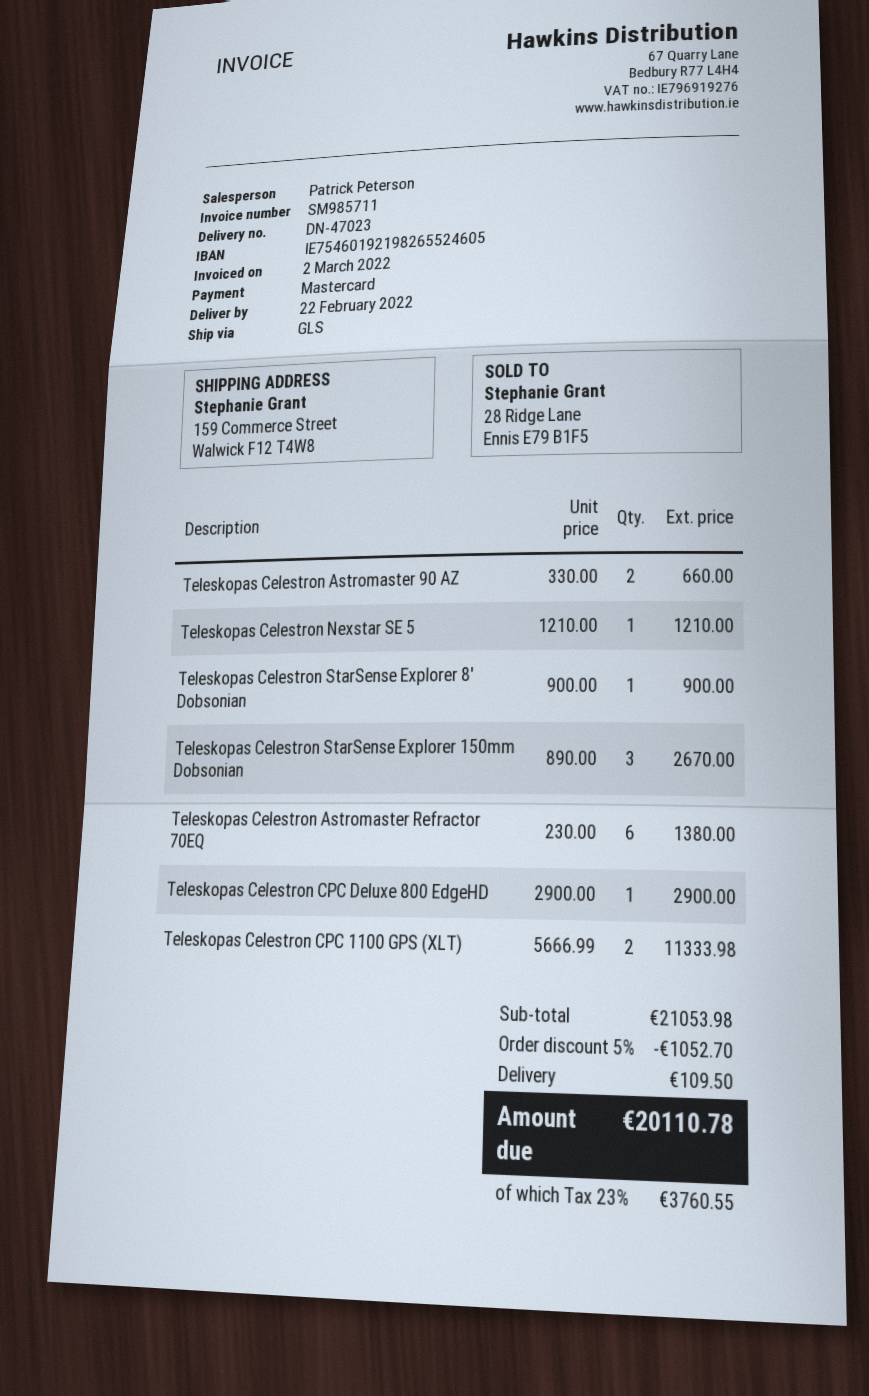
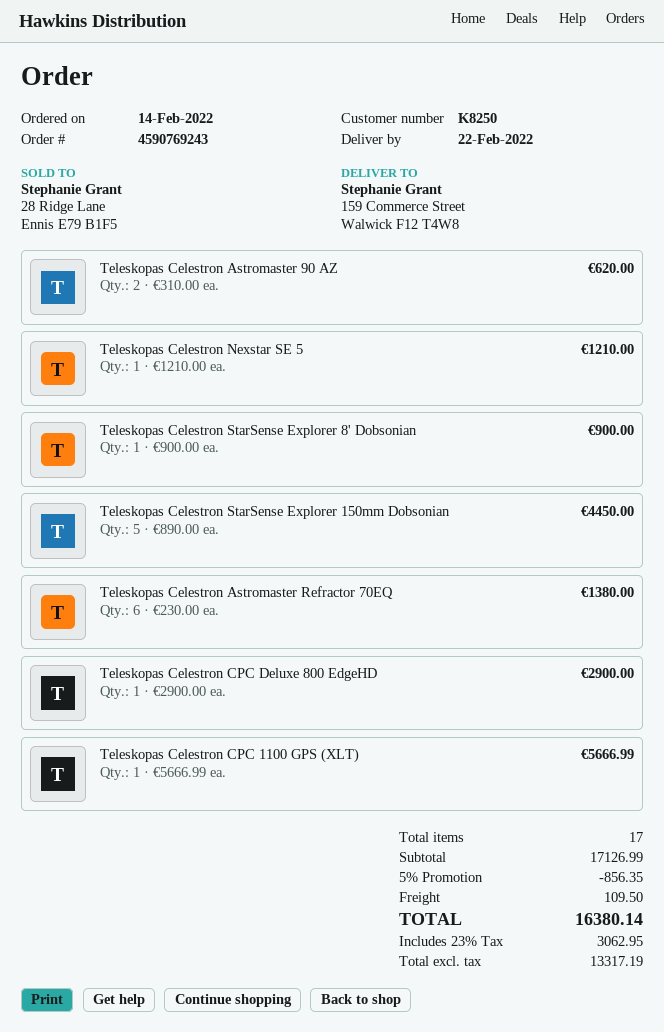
Teleskopas Celestron Astromaster 90 AZ: 2 x 330.00 = 660.00 -> 2 x 310.00 = 620.00
Teleskopas Celestron StarSense Explorer 150mm Dobsonian: 3 x 890.00 = 2670.00 -> 5 x 890.00 = 4450.00
Teleskopas Celestron CPC 1100 GPS (XLT): 2 x 5666.99 = 11333.98 -> 1 x 5666.99 = 5666.99
subtotal: 21053.98 -> 17126.99
discount: 5% = 1052.70 -> 5% = 856.35
tax: 23% = 3760.55 -> 23% = 3062.95
total: 20110.78 -> 16380.14

